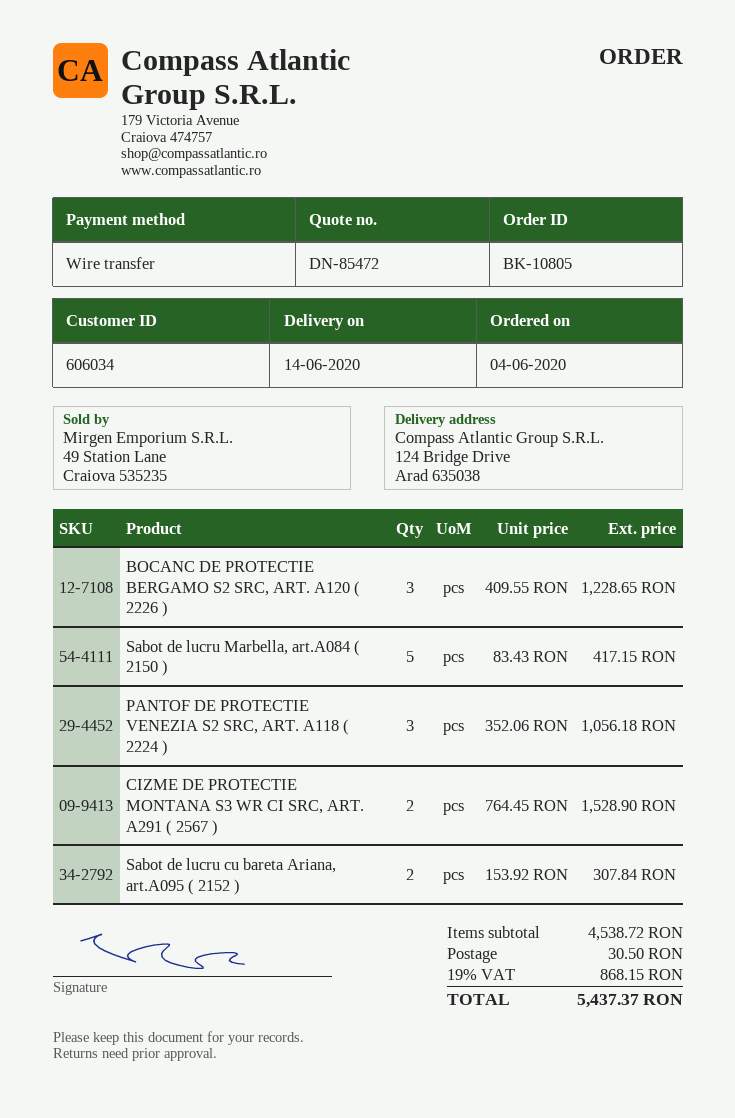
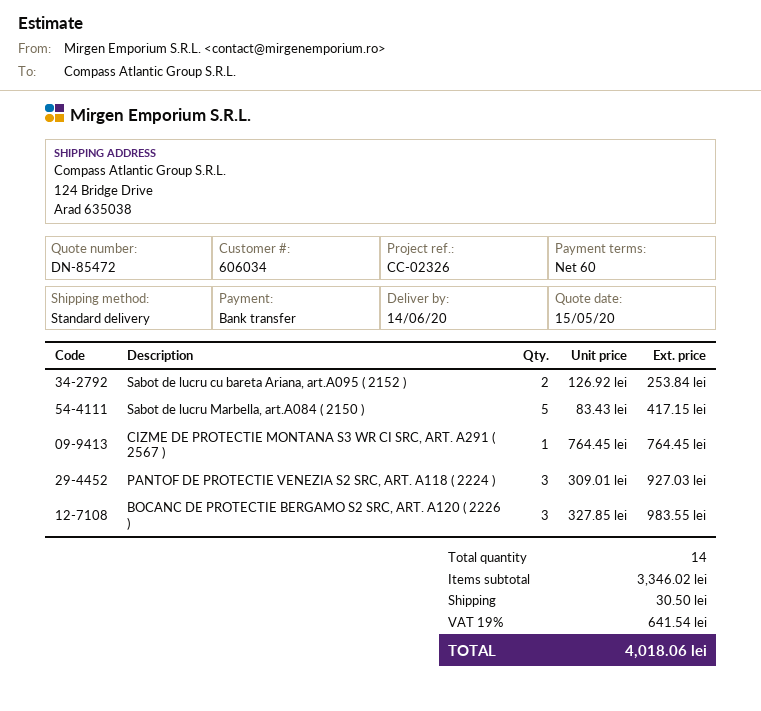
BOCANC DE PROTECTIE BERGAMO S2 SRC, ART. A120 ( 2226 ): 3 x 409.55 = 1228.65 -> 3 x 327.85 = 983.55
PANTOF DE PROTECTIE VENEZIA S2 SRC, ART. A118 ( 2224 ): 3 x 352.06 = 1056.18 -> 3 x 309.01 = 927.03
CIZME DE PROTECTIE MONTANA S3 WR CI SRC, ART. A291 ( 2567 ): 2 x 764.45 = 1528.90 -> 1 x 764.45 = 764.45
Sabot de lucru cu bareta Ariana, art.A095 ( 2152 ): 2 x 153.92 = 307.84 -> 2 x 126.92 = 253.84
subtotal: 4538.72 -> 3346.02
tax: 19% = 868.15 -> 19% = 641.54
total: 5437.37 -> 4018.06

